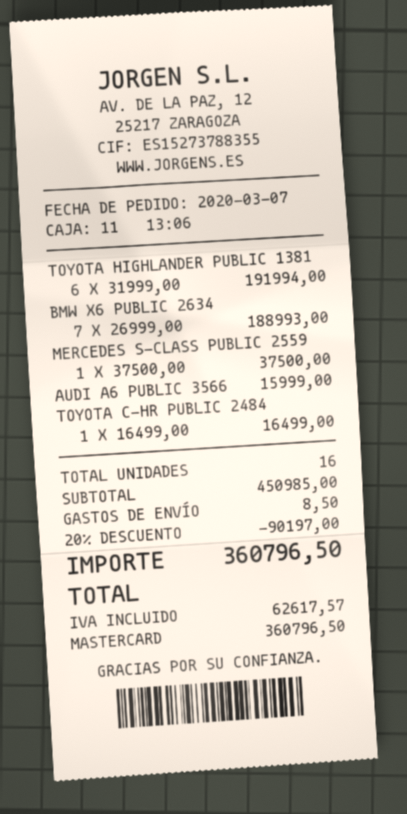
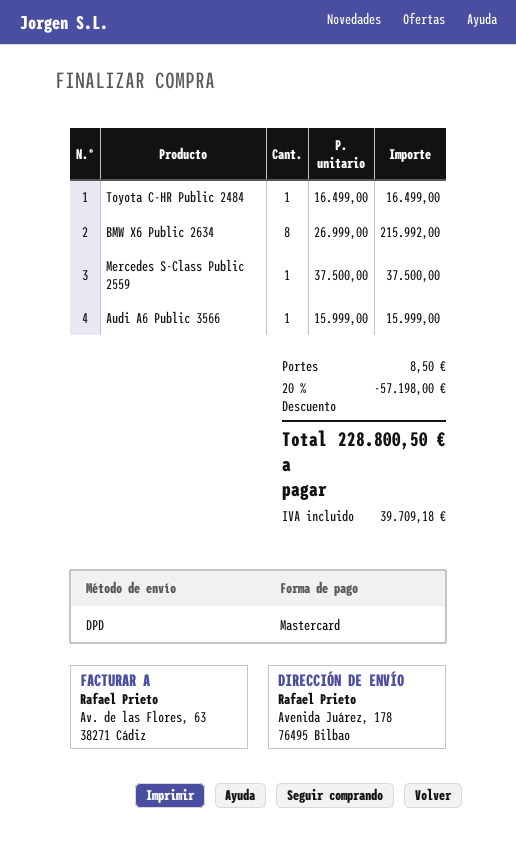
TOYOTA HIGHLANDER PUBLIC 1381: 6 x 31999.00 = 191994.00 -> none
BMW X6 PUBLIC 2634: 7 x 26999.00 = 188993.00 -> 8 x 26999.00 = 215992.00
discount: 20% = 90197.00 -> 20% = 57198.00
tax: 62617.57 -> 39709.18
total: 360796.50 -> 228800.50

